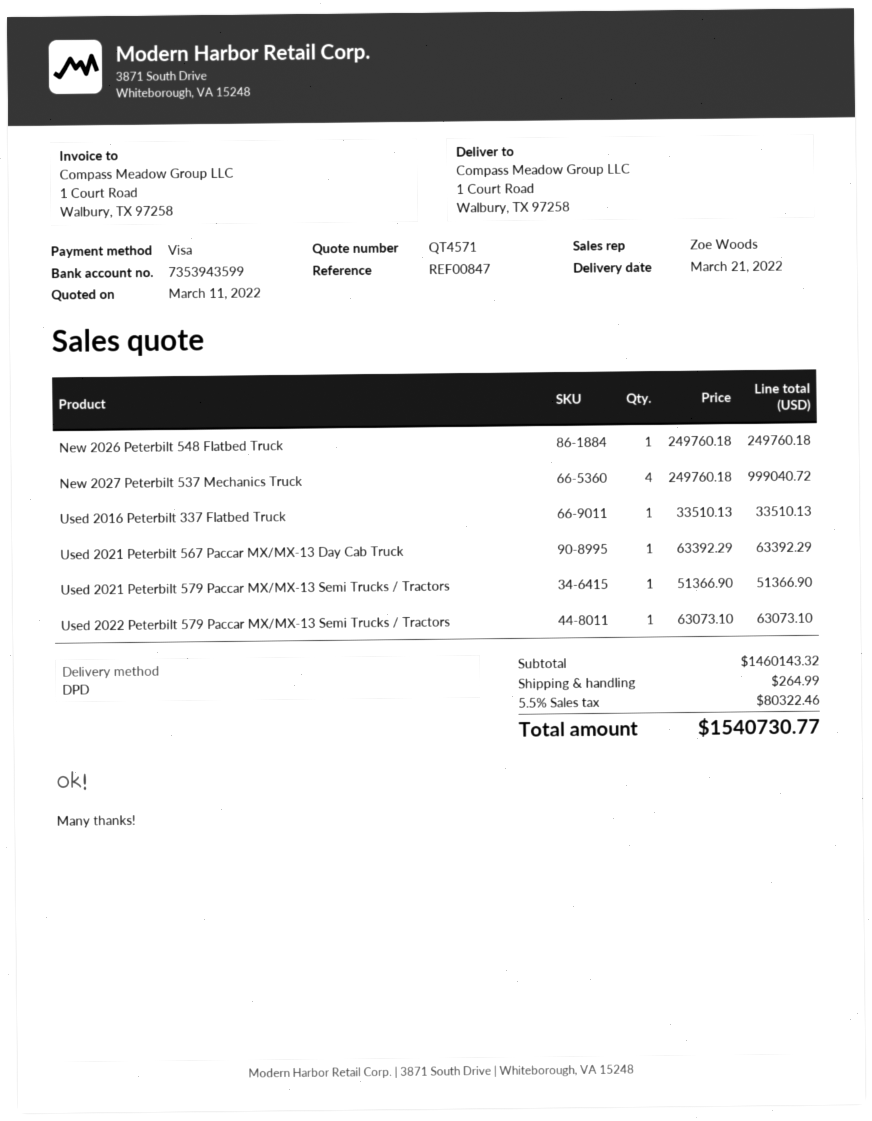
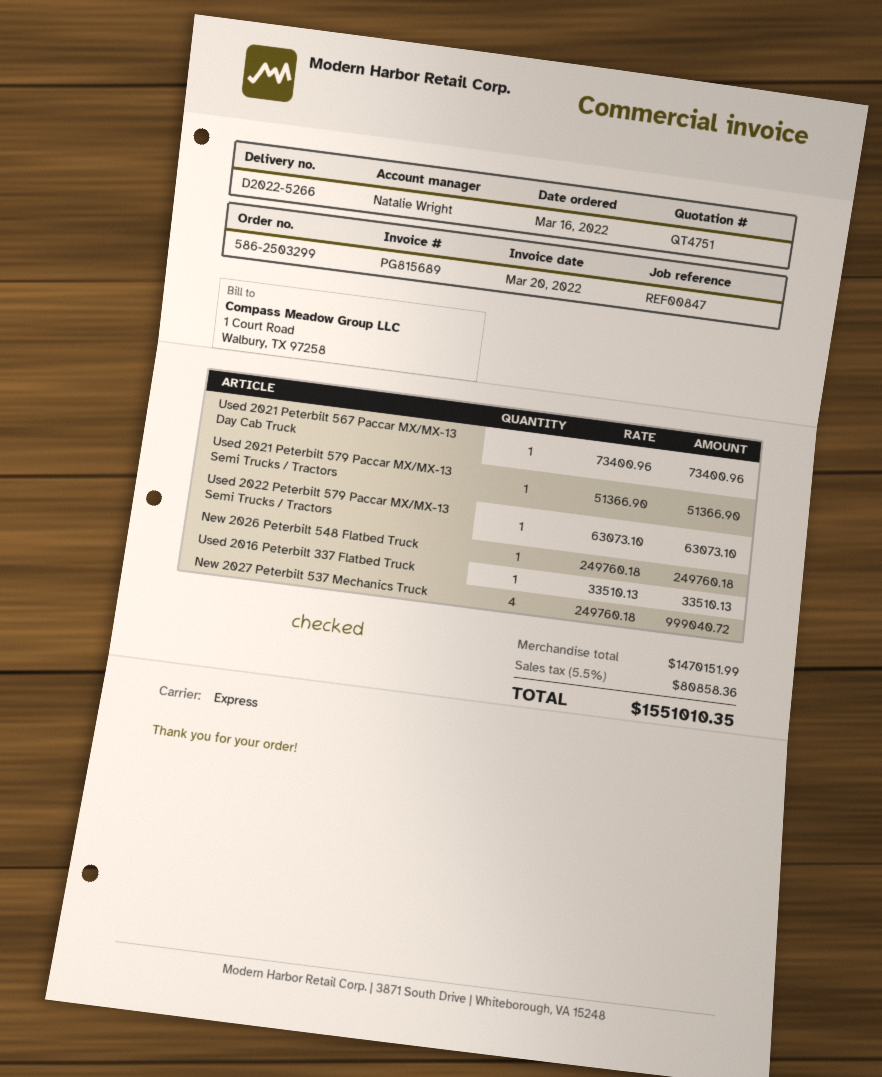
quote number: QT4571 -> QT4751
sales rep: Zoe Woods -> Natalie Wright
shipping method: DPD -> express
Used 2021 Peterbilt 567 Paccar MX/MX-13 Day Cab Truck: 1 x 63392.29 = 63392.29 -> 1 x 73400.96 = 73400.96
subtotal: 1460143.32 -> 1470151.99
shipping: 264.99 -> none
tax: 5.5% = 80322.46 -> 5.5% = 80858.36
total: 1540730.77 -> 1551010.35

